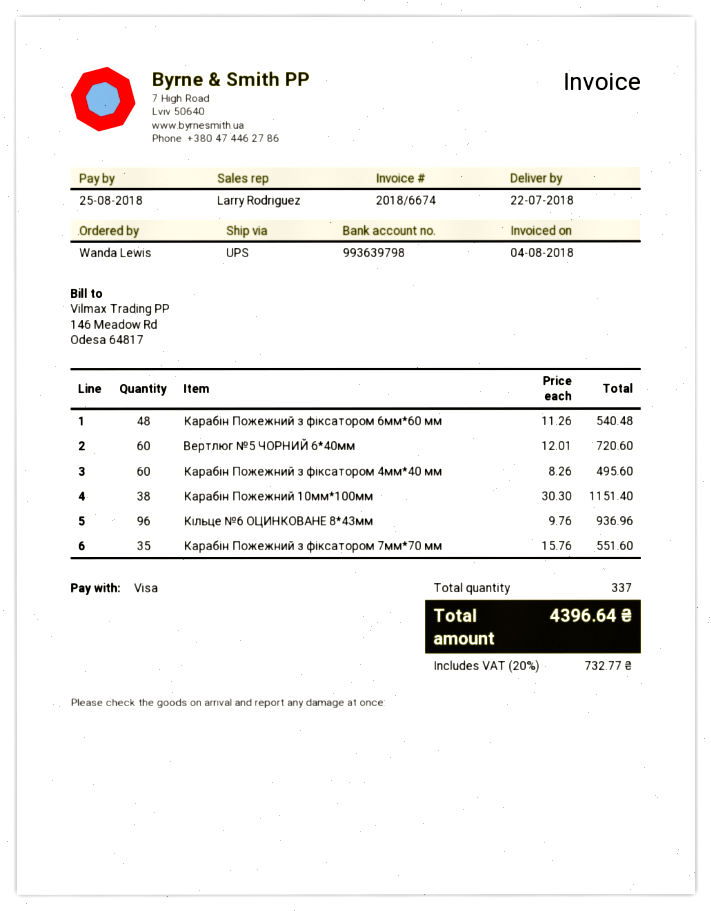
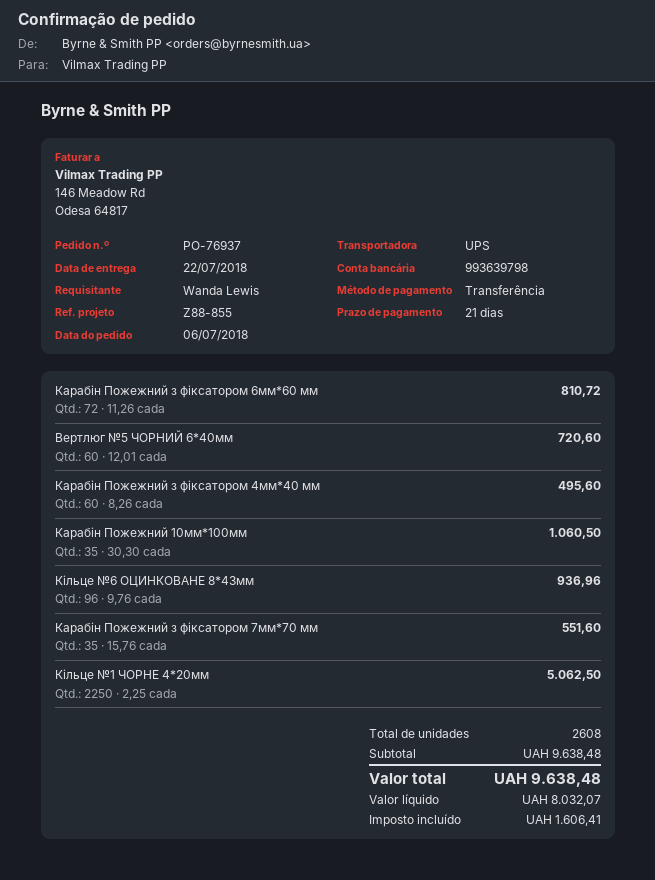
payment method: Visa -> bank transfer
Карабін Пожежний з фіксатором 6мм*60 мм: 48 x 11.26 = 540.48 -> 72 x 11.26 = 810.72
Карабін Пожежний 10мм*100мм: 38 x 30.30 = 1151.40 -> 35 x 30.30 = 1060.50
Кільце №1 ЧОРНЕ 4*20мм: none -> 2250 x 2.25 = 5062.50
total quantity: 337 -> 2608
tax: 732.77 -> 1606.41
total: 4396.64 -> 9638.48

